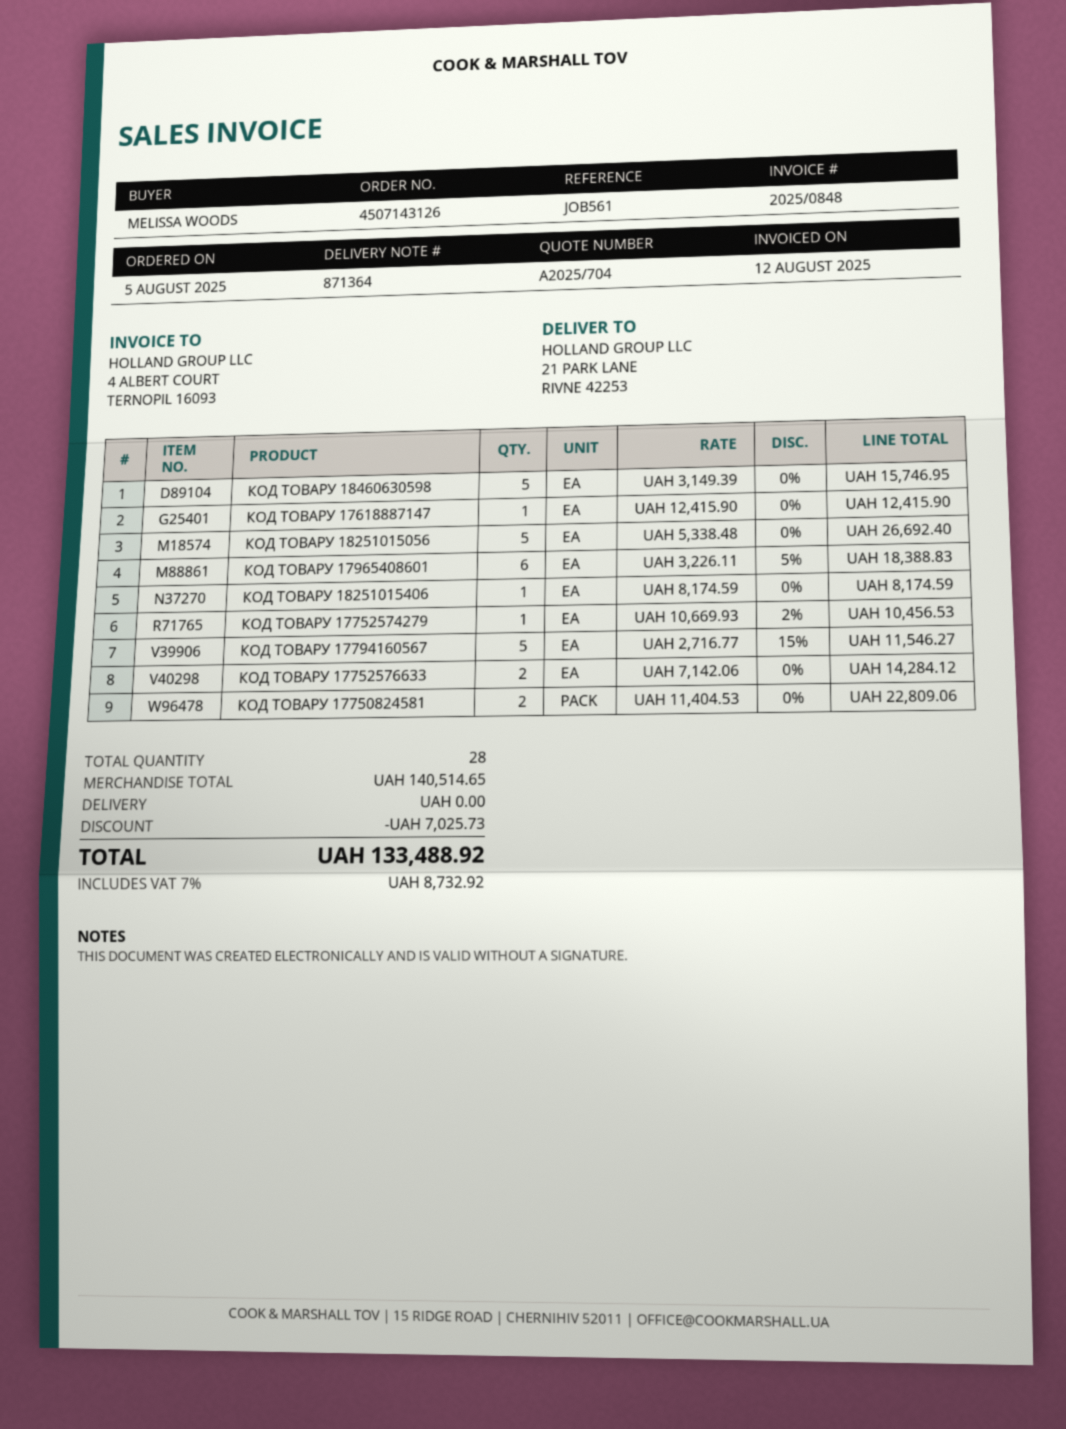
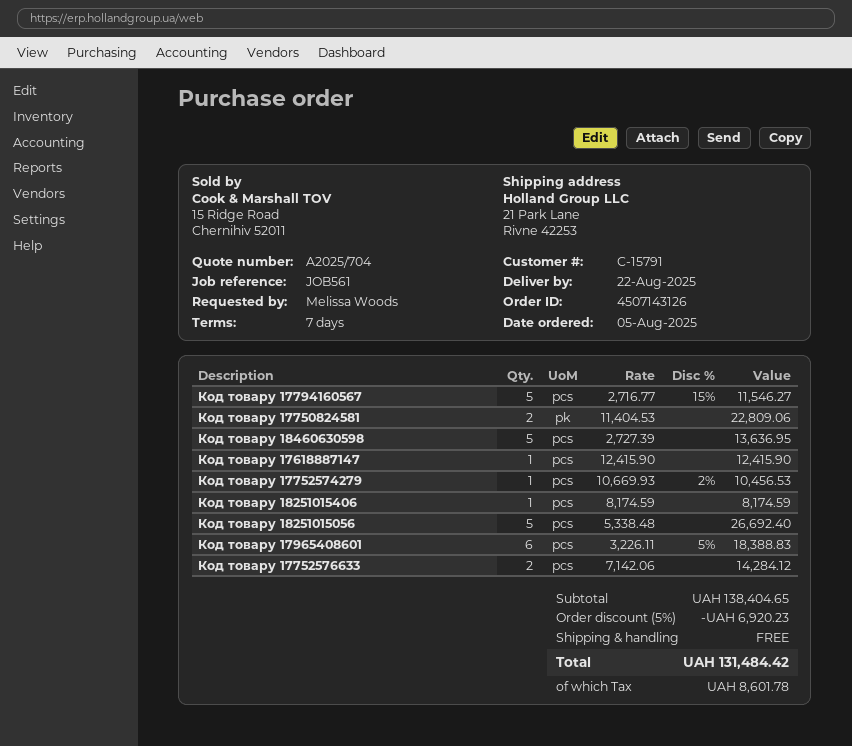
КОД ТОВАРУ 18460630598: 5 x 3149.39 = 15746.95 -> 5 x 2727.39 = 13636.95
subtotal: 140514.65 -> 138404.65
discount: 7025.73 -> 6920.23
tax: 8732.92 -> 8601.78
total: 133488.92 -> 131484.42

